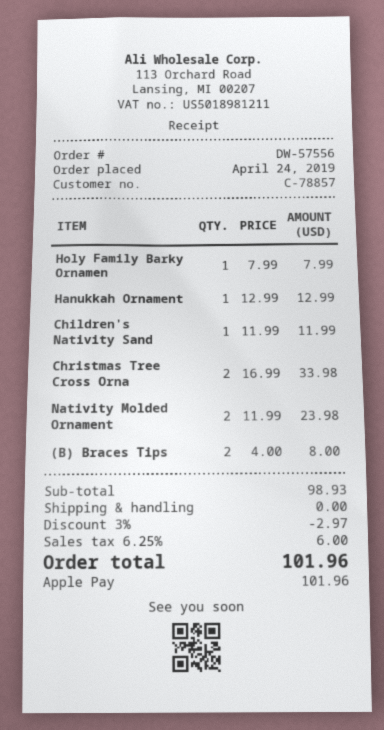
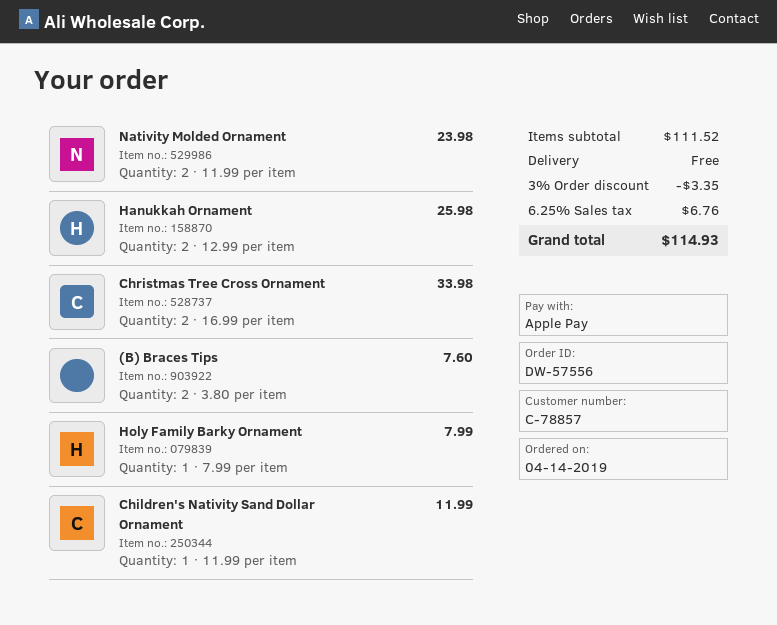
order date: 2019-04-24 -> 2019-04-14
Hanukkah Ornament: 1 x 12.99 = 12.99 -> 2 x 12.99 = 25.98
(B) Braces Tips: 2 x 4.00 = 8.00 -> 2 x 3.80 = 7.60
subtotal: 98.93 -> 111.52
discount: 3% = 2.97 -> 3% = 3.35
tax: 6.25% = 6.00 -> 6.25% = 6.76
total: 101.96 -> 114.93

